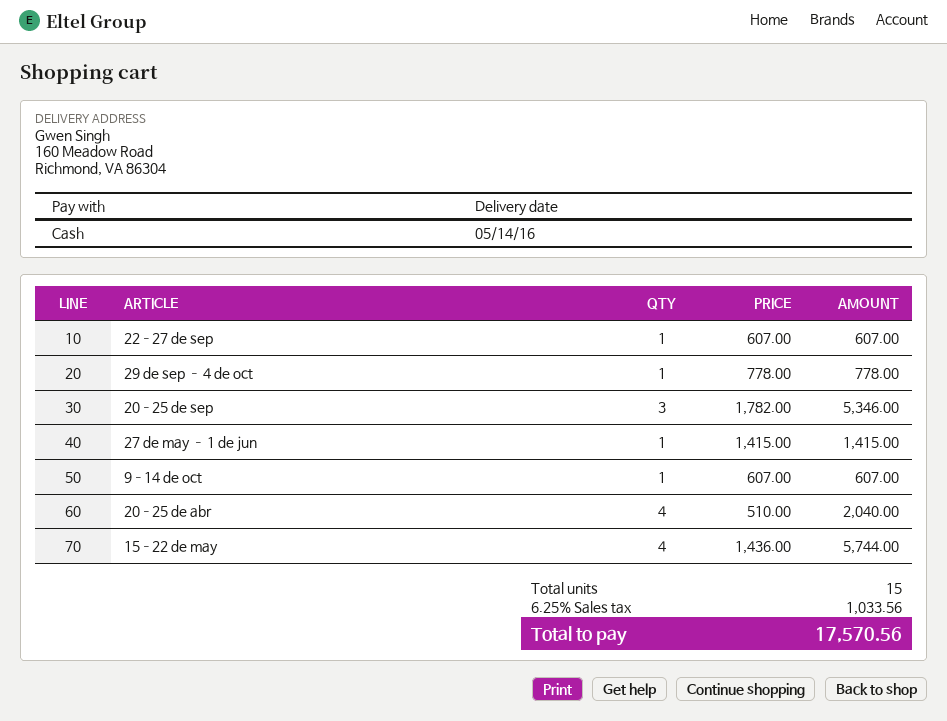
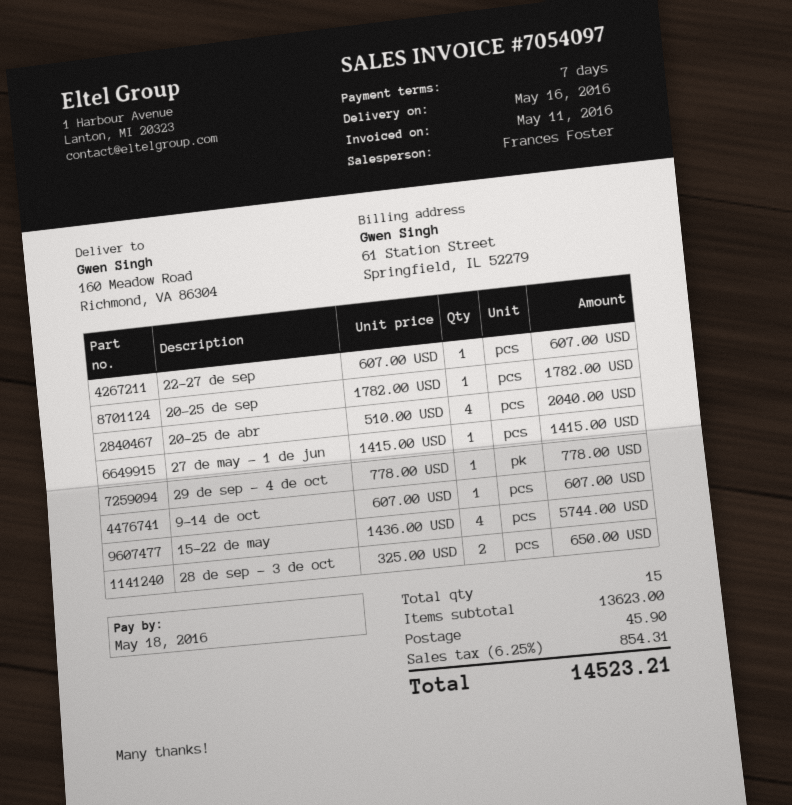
delivery date: 2016-05-14 -> 2016-05-16
20–25 de sep: 3 x 1782.00 = 5346.00 -> 1 x 1782.00 = 1782.00
28 de sep – 3 de oct: none -> 2 x 325.00 = 650.00
shipping: none -> 45.90
tax: 6.25% = 1033.56 -> 6.25% = 854.31
total: 17570.56 -> 14523.21

